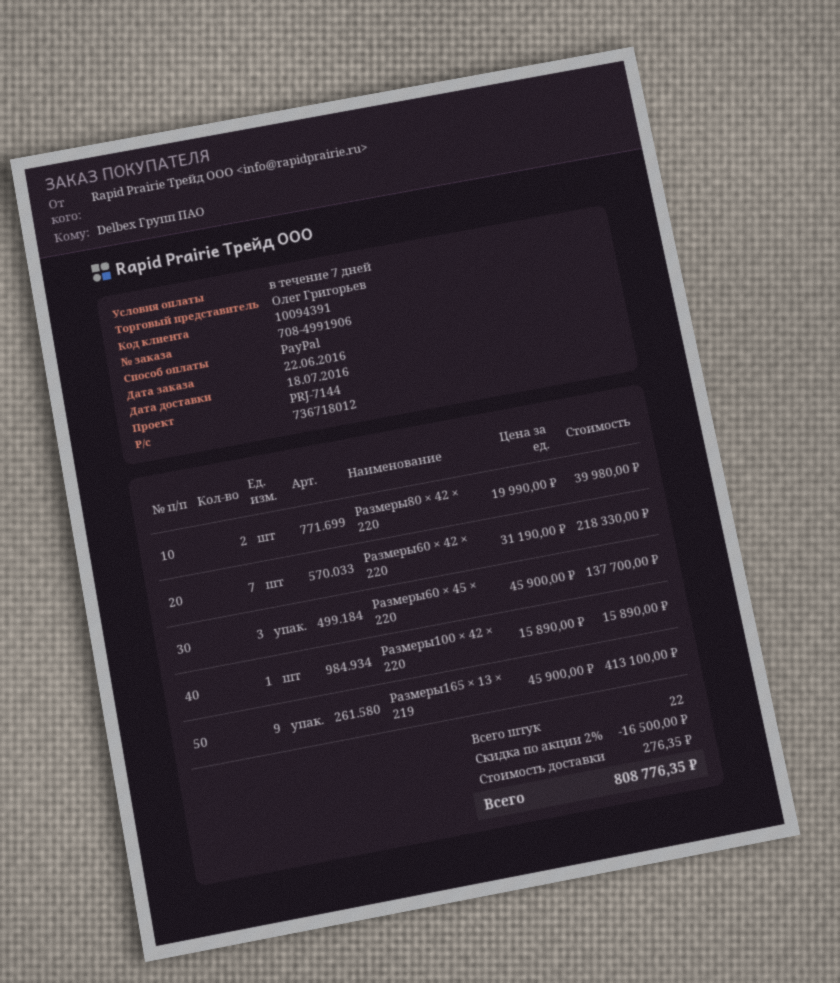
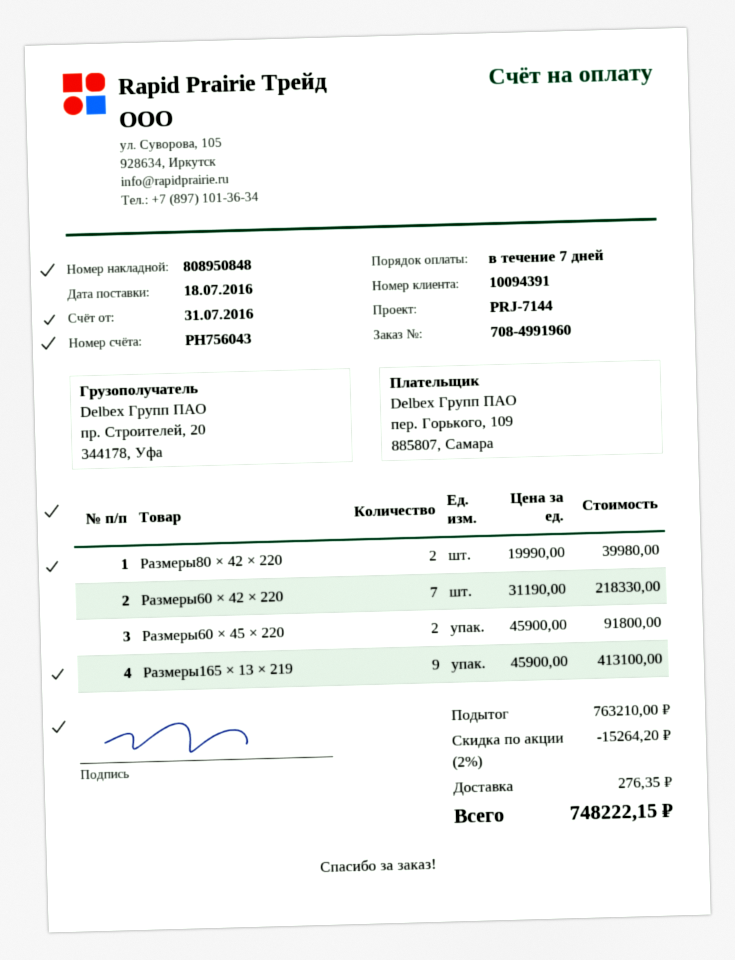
order number: 708-4991906 -> 708-4991960
Размеры60 × 45 × 220: 3 x 45900.00 = 137700.00 -> 2 x 45900.00 = 91800.00
Размеры100 × 42 × 220: 1 x 15890.00 = 15890.00 -> none
discount: 2% = 16500.00 -> 2% = 15264.20
total: 808776.35 -> 748222.15

